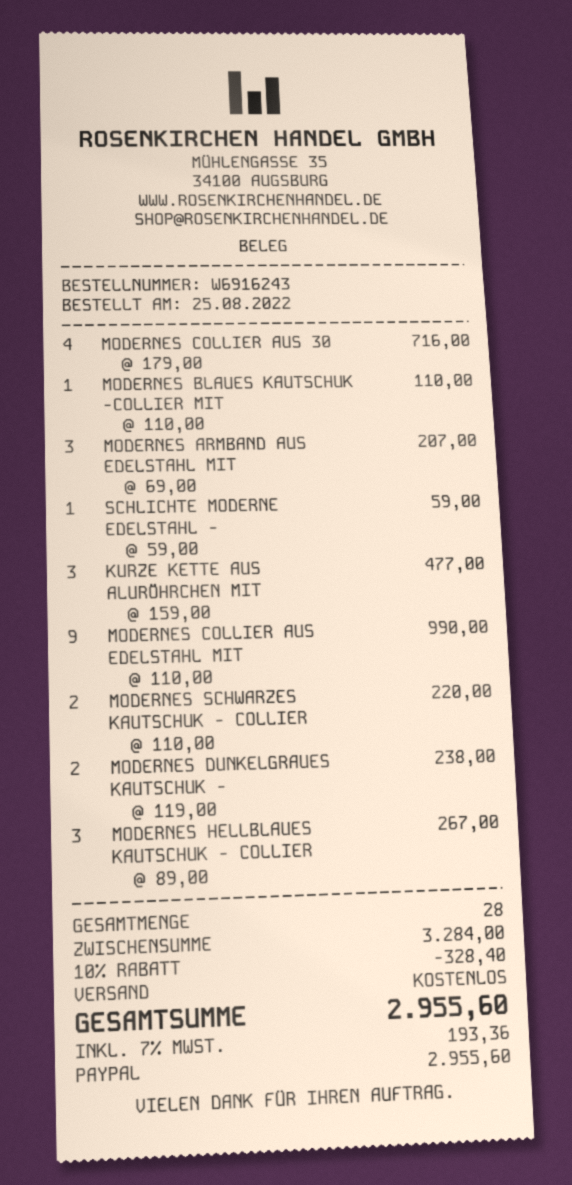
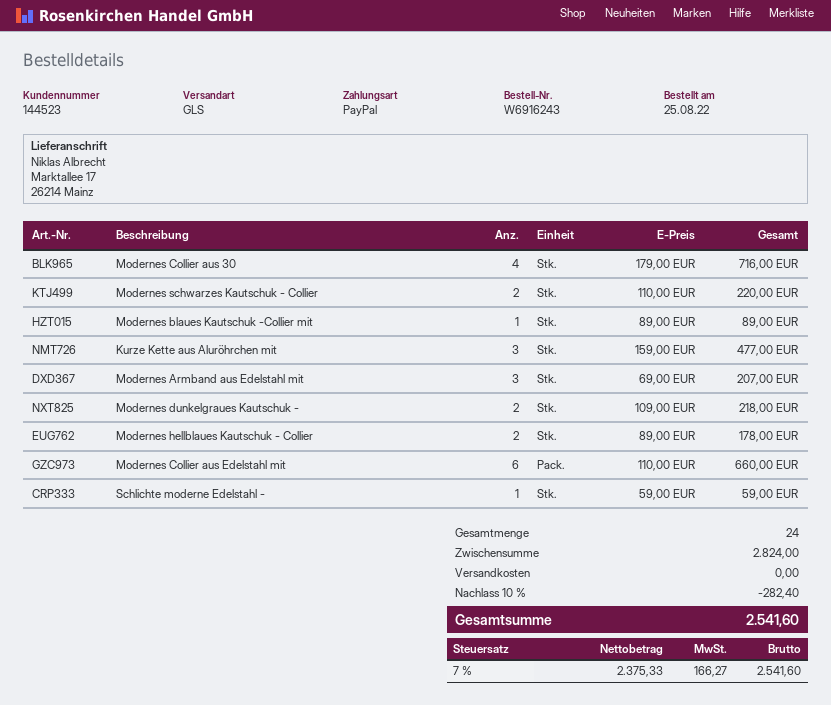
MODERNES BLAUES KAUTSCHUK -COLLIER MIT: 1 x 110.00 = 110.00 -> 1 x 89.00 = 89.00
MODERNES COLLIER AUS EDELSTAHL MIT: 9 x 110.00 = 990.00 -> 6 x 110.00 = 660.00
MODERNES DUNKELGRAUES KAUTSCHUK -: 2 x 119.00 = 238.00 -> 2 x 109.00 = 218.00
MODERNES HELLBLAUES KAUTSCHUK - COLLIER: 3 x 89.00 = 267.00 -> 2 x 89.00 = 178.00
total quantity: 28 -> 24
subtotal: 3284.00 -> 2824.00
discount: 10% = 328.40 -> 10% = 282.40
tax: 7% = 193.36 -> 7% = 166.27
total: 2955.60 -> 2541.60

